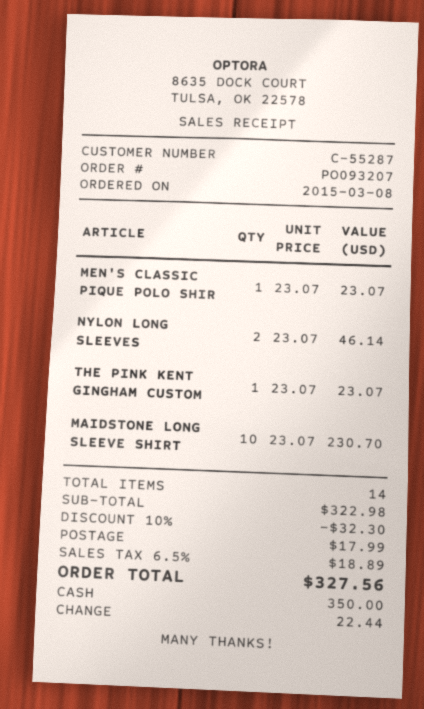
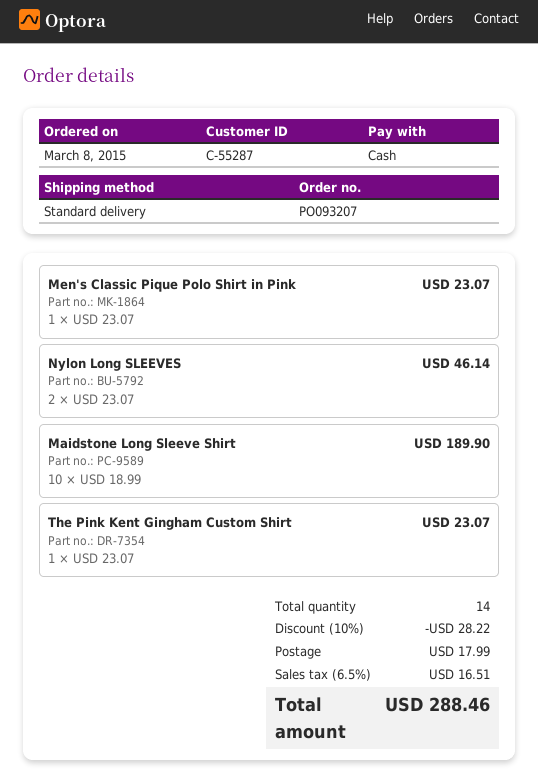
MAIDSTONE LONG SLEEVE SHIRT: 10 x 23.07 = 230.70 -> 10 x 18.99 = 189.90
discount: 10% = 32.30 -> 10% = 28.22
tax: 6.5% = 18.89 -> 6.5% = 16.51
total: 327.56 -> 288.46

